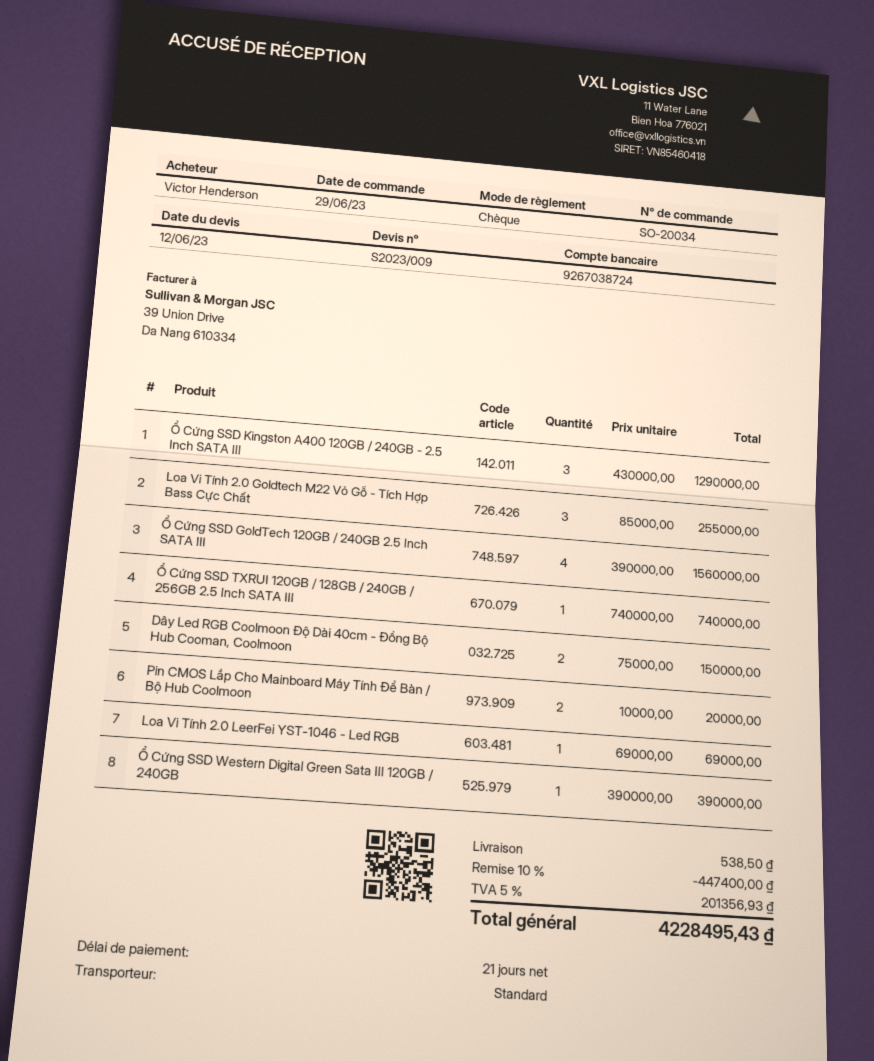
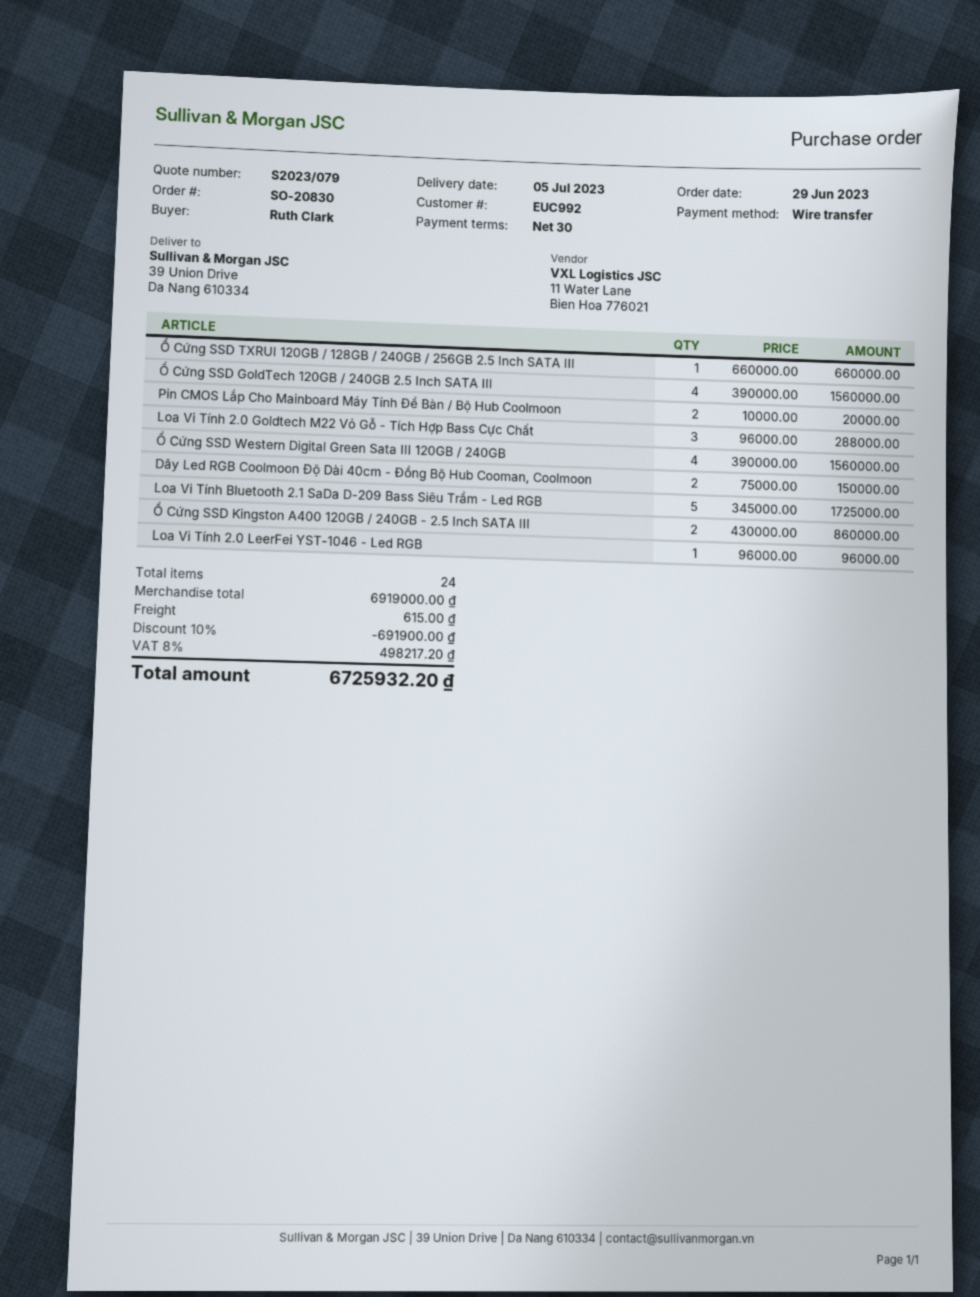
quote number: S2023/009 -> S2023/079
order number: SO-20034 -> SO-20830
payment terms: 21 days -> 30 days
ordered by: Victor Henderson -> Ruth Clark
payment method: cheque -> bank transfer
Ổ Cứng SSD Kingston A400 120GB / 240GB - 2.5 Inch SATA III: 3 x 430000.00 = 1290000.00 -> 2 x 430000.00 = 860000.00
Loa Vi Tính 2.0 Goldtech M22 Vỏ Gỗ - Tích Hợp Bass Cực Chất: 3 x 85000.00 = 255000.00 -> 3 x 96000.00 = 288000.00
Ổ Cứng SSD TXRUI 120GB / 128GB / 240GB / 256GB 2.5 Inch SATA III: 1 x 740000.00 = 740000.00 -> 1 x 660000.00 = 660000.00
Loa Vi Tính 2.0 LeerFei YST-1046 - Led RGB: 1 x 69000.00 = 69000.00 -> 1 x 96000.00 = 96000.00
Ổ Cứng SSD Western Digital Green Sata III 120GB / 240GB: 1 x 390000.00 = 390000.00 -> 4 x 390000.00 = 1560000.00
Loa Vi Tính Bluetooth 2.1 SaDa D-209 Bass Siêu Trầm - Led RGB: none -> 5 x 345000.00 = 1725000.00
discount: 10% = 447400.00 -> 10% = 691900.00
shipping: 538.50 -> 615.00
tax: 5% = 201356.93 -> 8% = 498217.20
total: 4228495.43 -> 6725932.20

